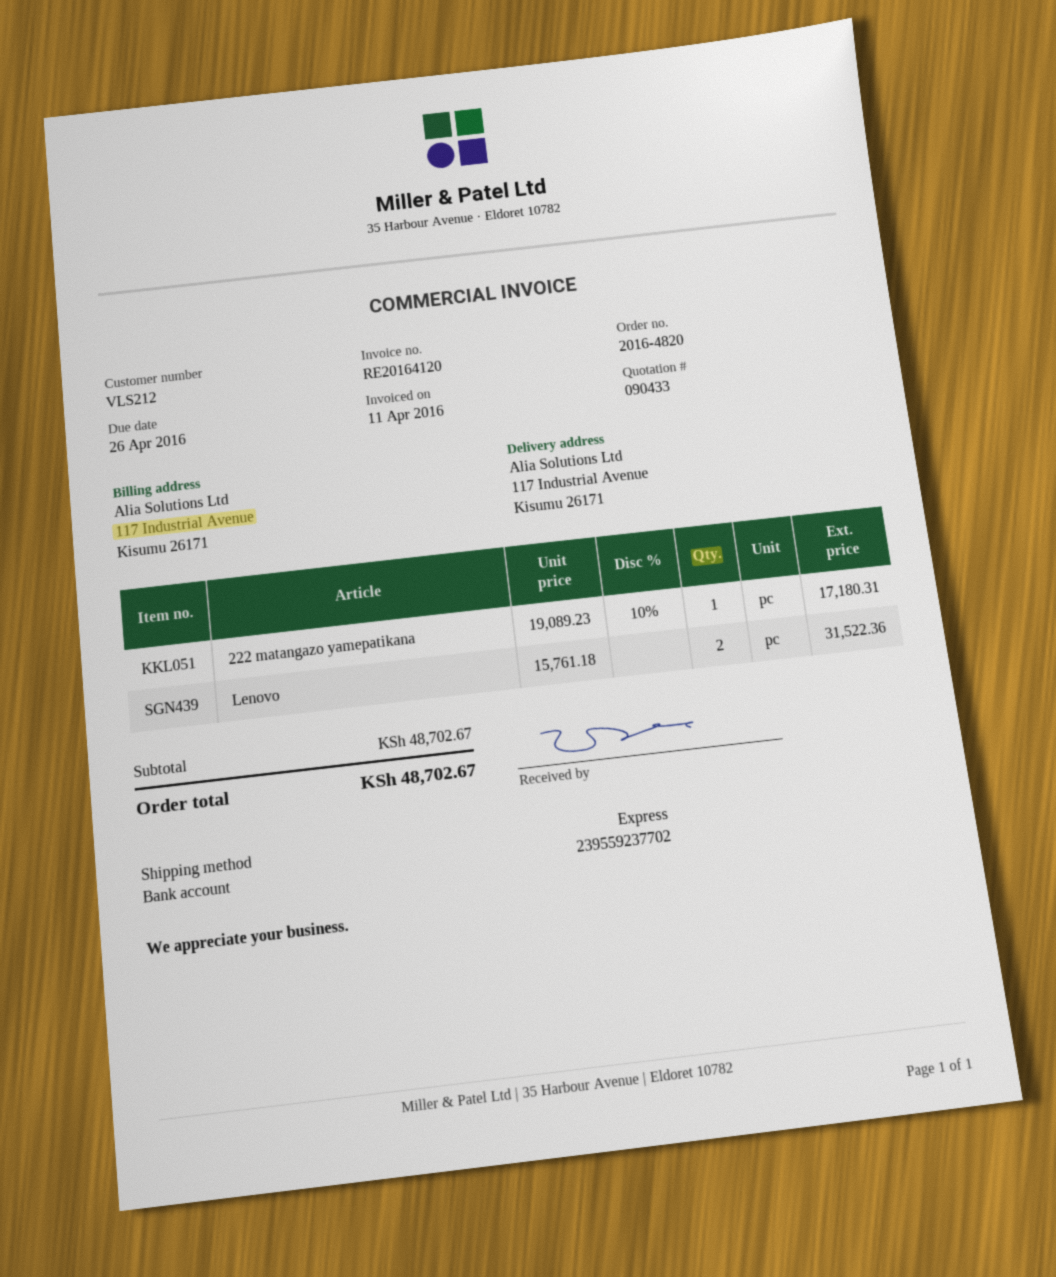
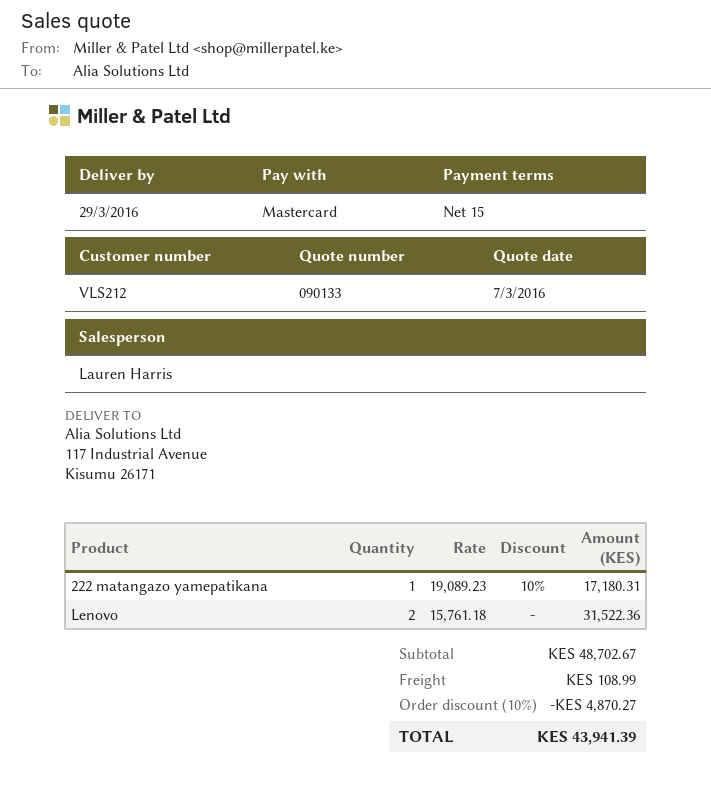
quote number: 090433 -> 090133
discount: none -> 10% = 4870.27
shipping: none -> 108.99
total: 48702.67 -> 43941.39

